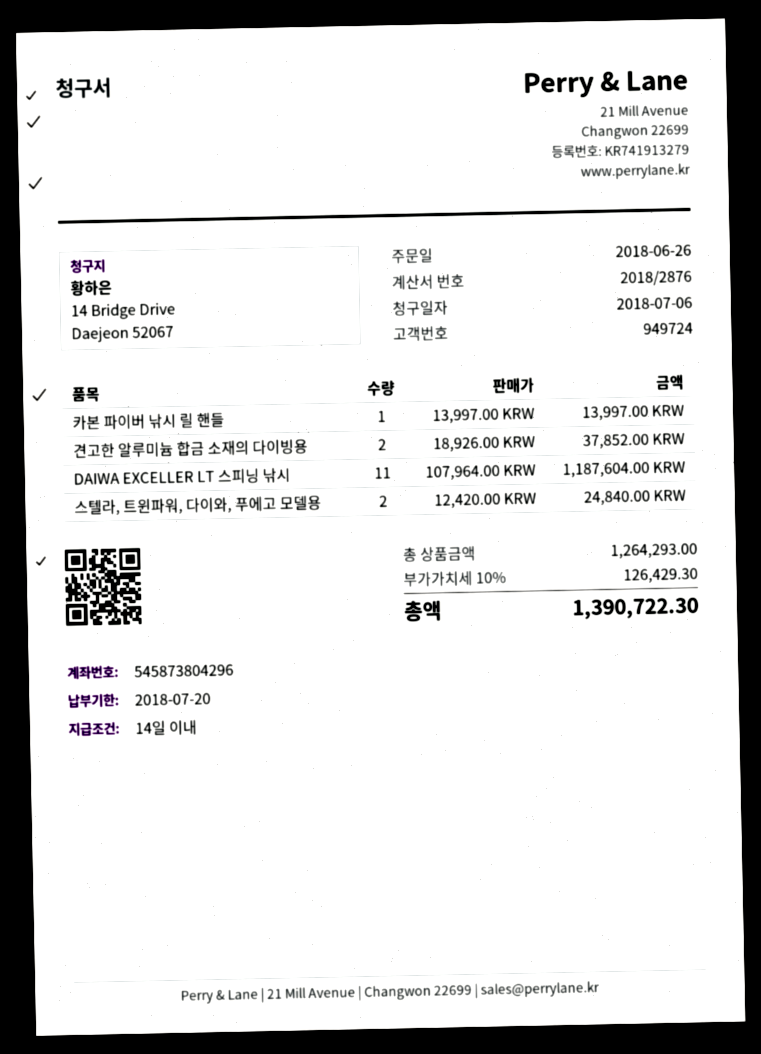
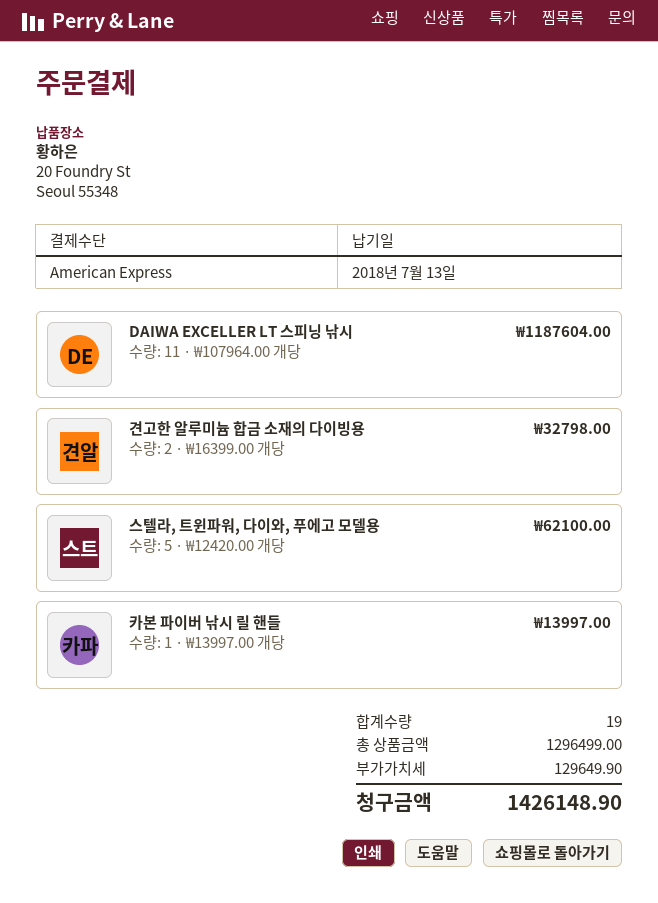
견고한 알루미늄 합금 소재의 다이빙용: 2 x 18926.00 = 37852.00 -> 2 x 16399.00 = 32798.00
스텔라, 트윈파워, 다이와, 푸에고 모델용: 2 x 12420.00 = 24840.00 -> 5 x 12420.00 = 62100.00
subtotal: 1264293.00 -> 1296499.00
tax: 126429.30 -> 129649.90
total: 1390722.30 -> 1426148.90

